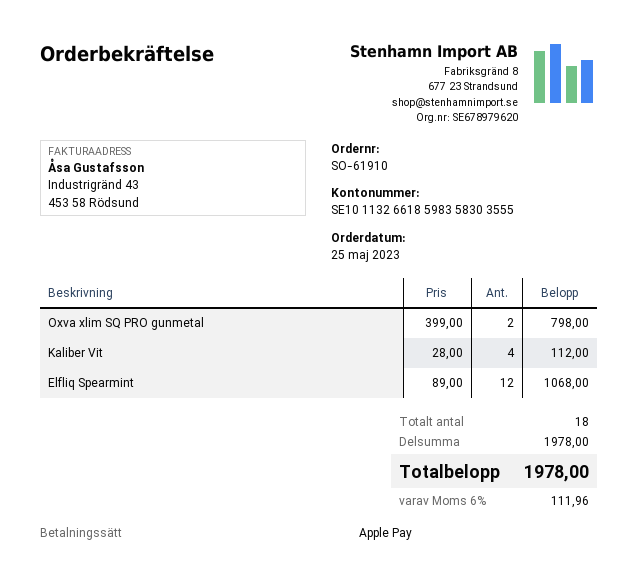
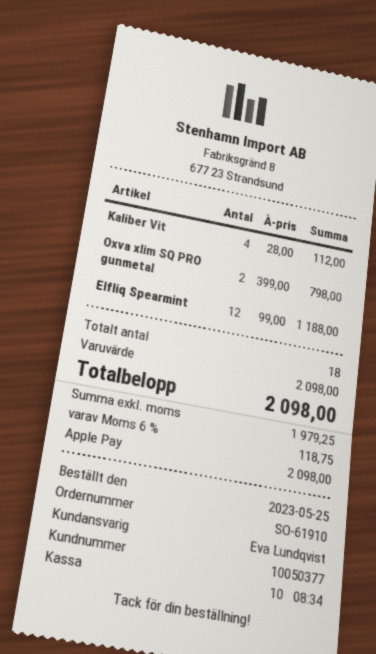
Elfliq Spearmint: 12 x 89.00 = 1068.00 -> 12 x 99.00 = 1188.00
subtotal: 1978.00 -> 2098.00
tax: 6% = 111.96 -> 6% = 118.75
total: 1978.00 -> 2098.00

